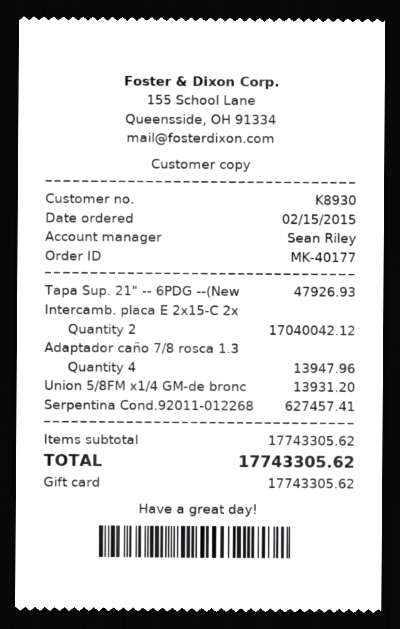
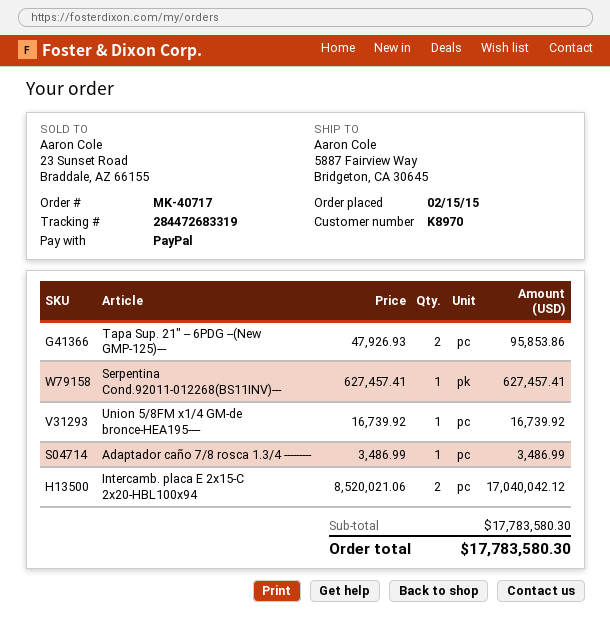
order number: MK-40177 -> MK-40717
customer number: K8930 -> K8970
payment method: gift card -> PayPal
Tapa Sup. 21" -- 6PDG --(New: 1 for 47926.93 -> 2 for 95853.86
Adaptador caño 7/8 rosca 1.3: 4 for 13947.96 -> 1 for 3486.99
Union 5/8FM x1/4 GM-de bronc: 1 for 13931.20 -> 1 for 16739.92
subtotal: 17743305.62 -> 17783580.30
total: 17743305.62 -> 17783580.30

